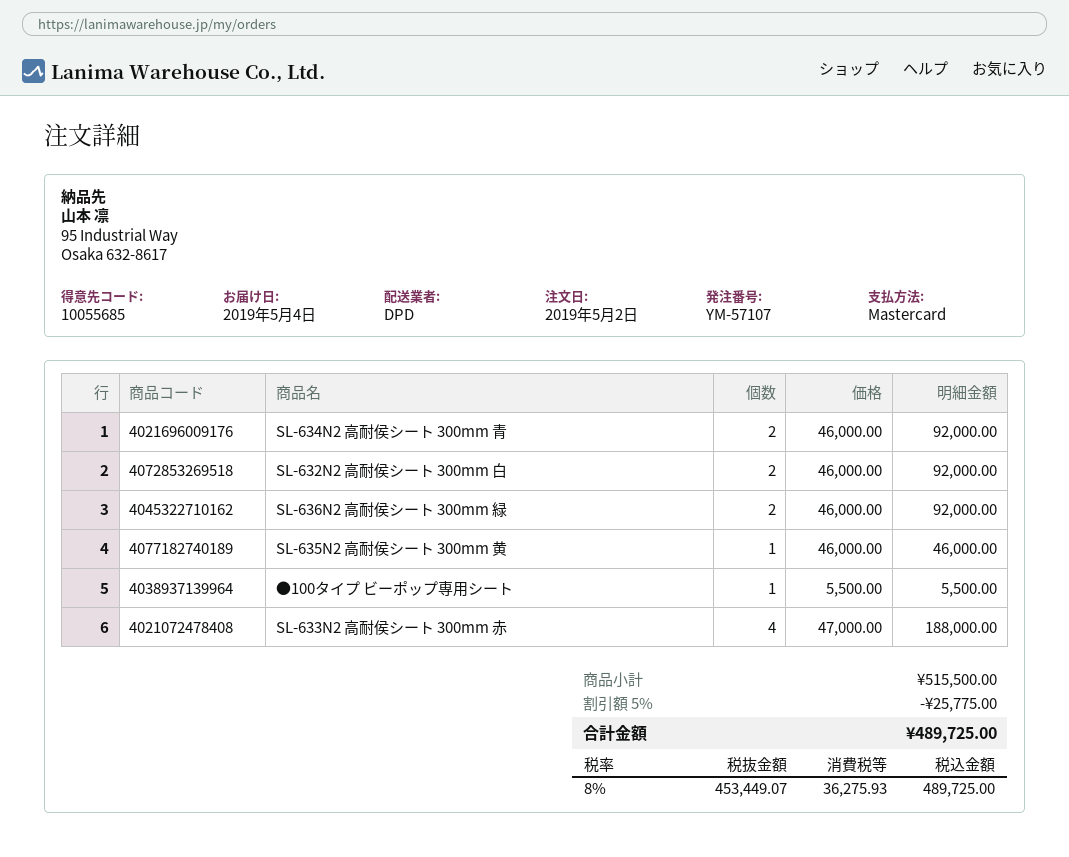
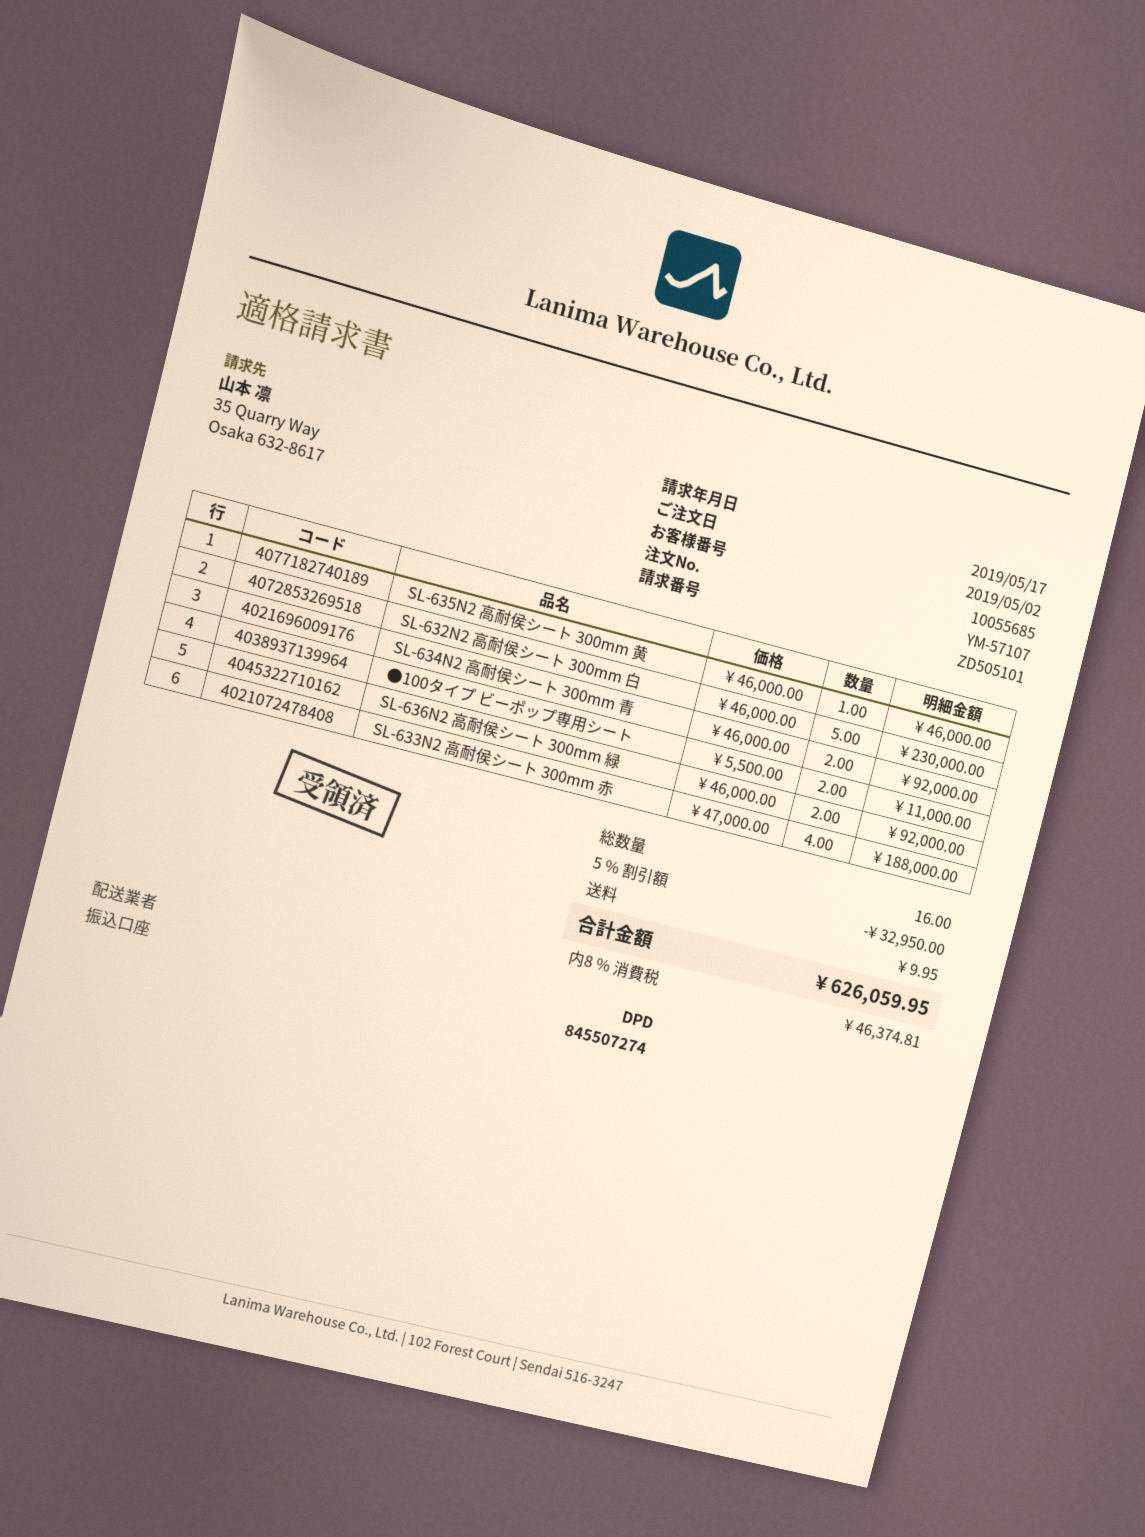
SL-632N2 高耐侯シート 300mm 白: 2 x 46000.00 = 92000.00 -> 5 x 46000.00 = 230000.00
●100タイプ ビーポップ専用シート: 1 x 5500.00 = 5500.00 -> 2 x 5500.00 = 11000.00
discount: 5% = 25775.00 -> 5% = 32950.00
shipping: none -> 9.95
tax: 8% = 36275.93 -> 8% = 46374.81
total: 489725.00 -> 626059.95

